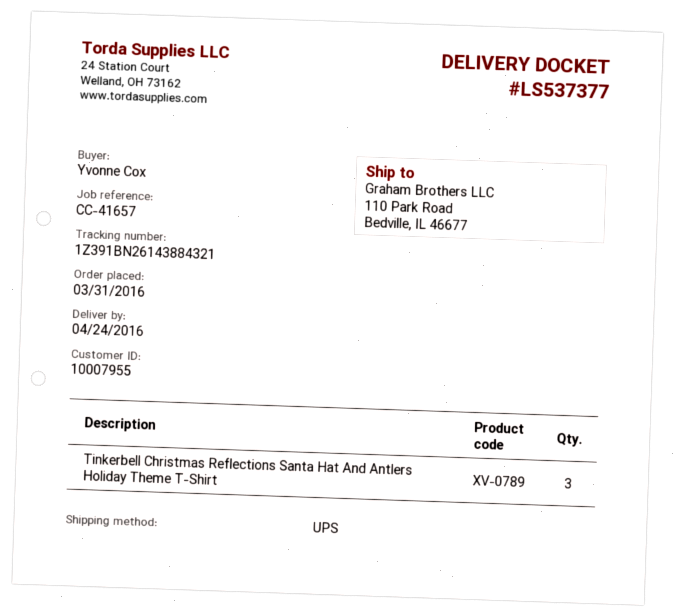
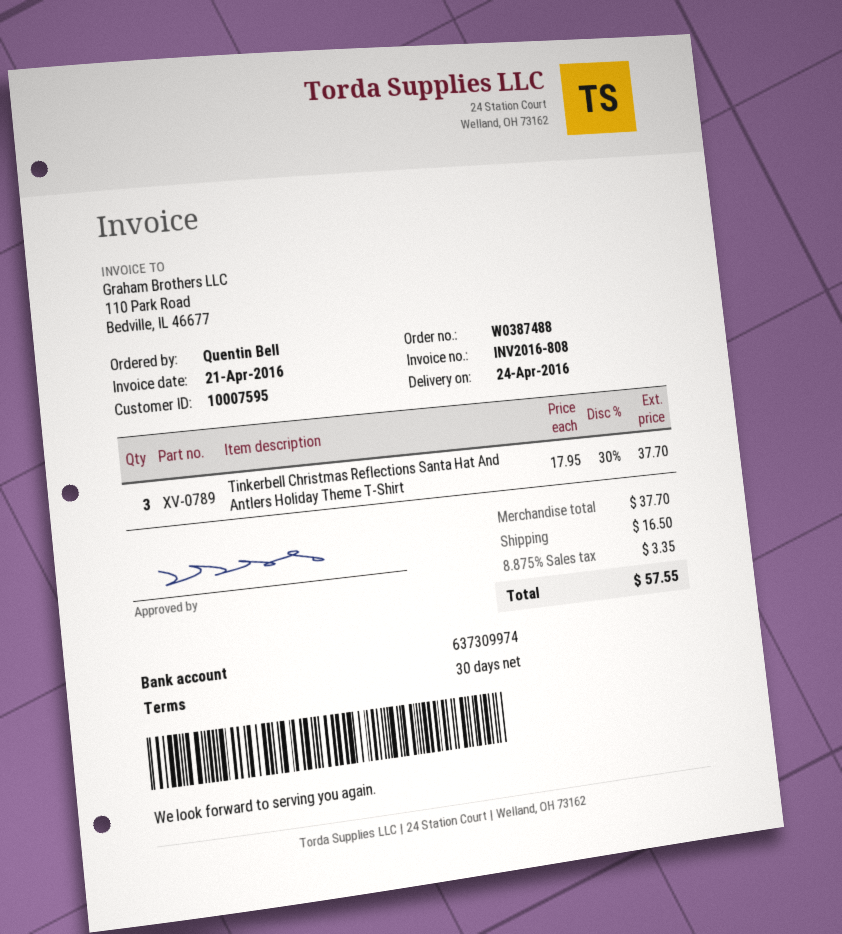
customer number: 10007955 -> 10007595
ordered by: Yvonne Cox -> Quentin Bell

